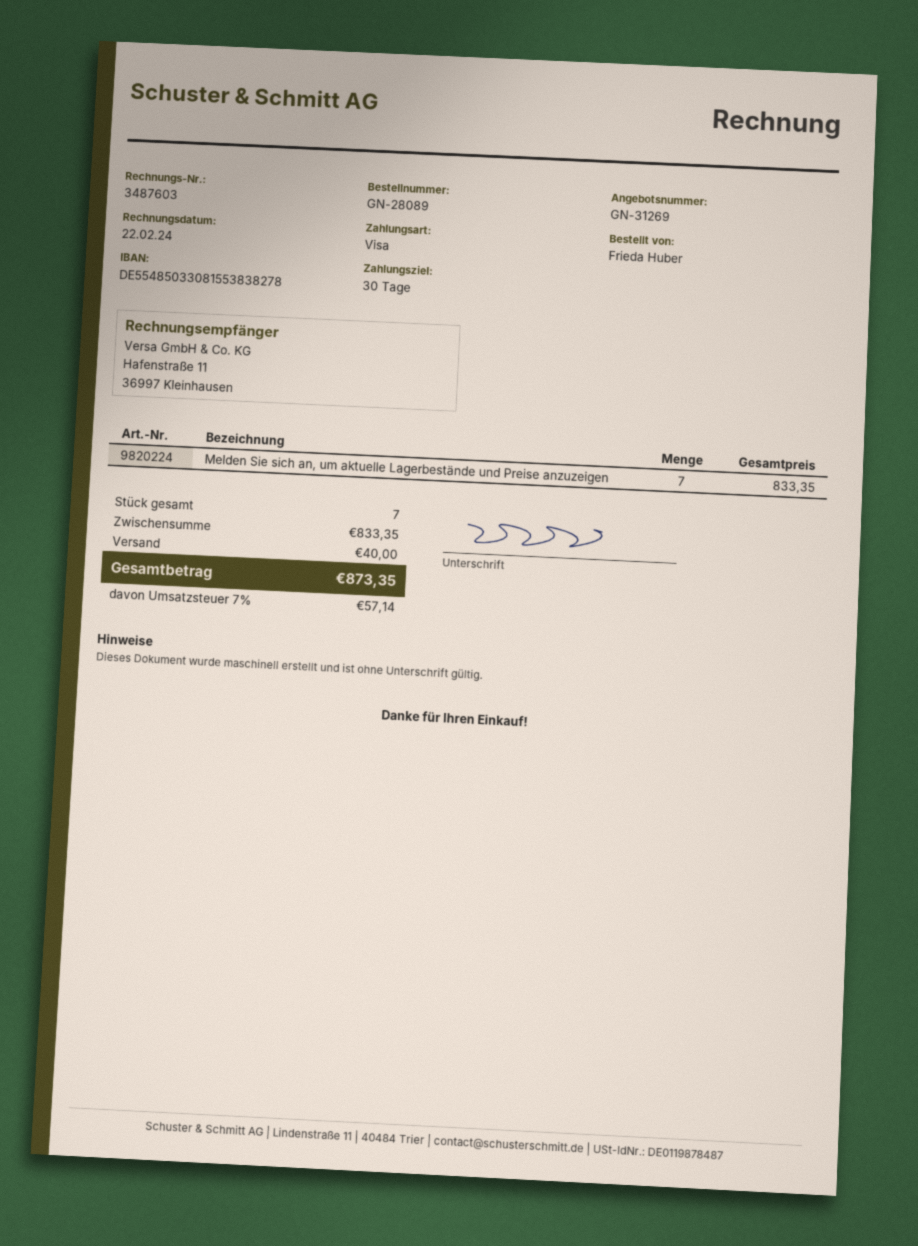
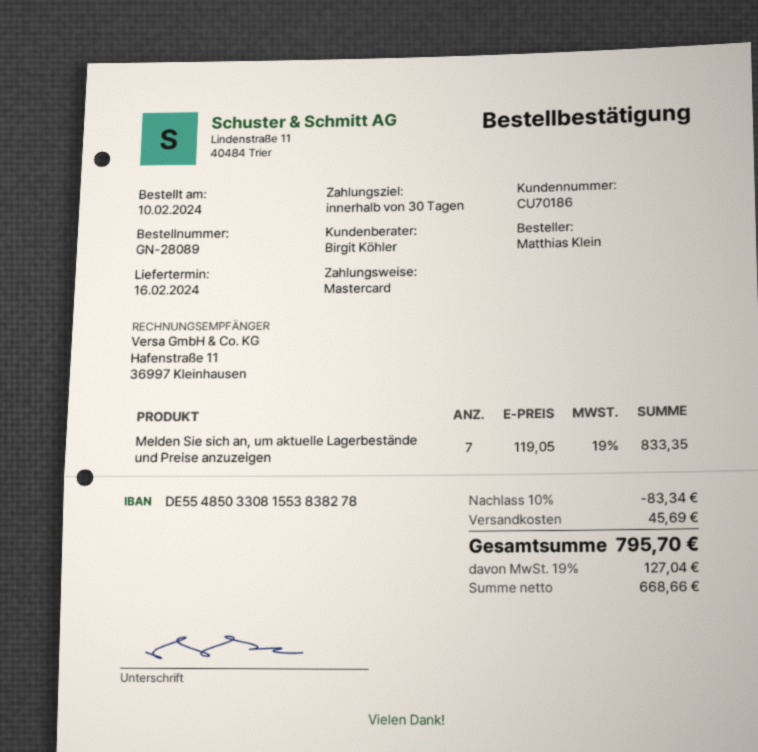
ordered by: Frieda Huber -> Matthias Klein
payment method: Visa -> Mastercard
discount: none -> 10% = 83.34
shipping: 40.00 -> 45.69
tax: 7% = 57.14 -> 19% = 127.04
total: 873.35 -> 795.70

